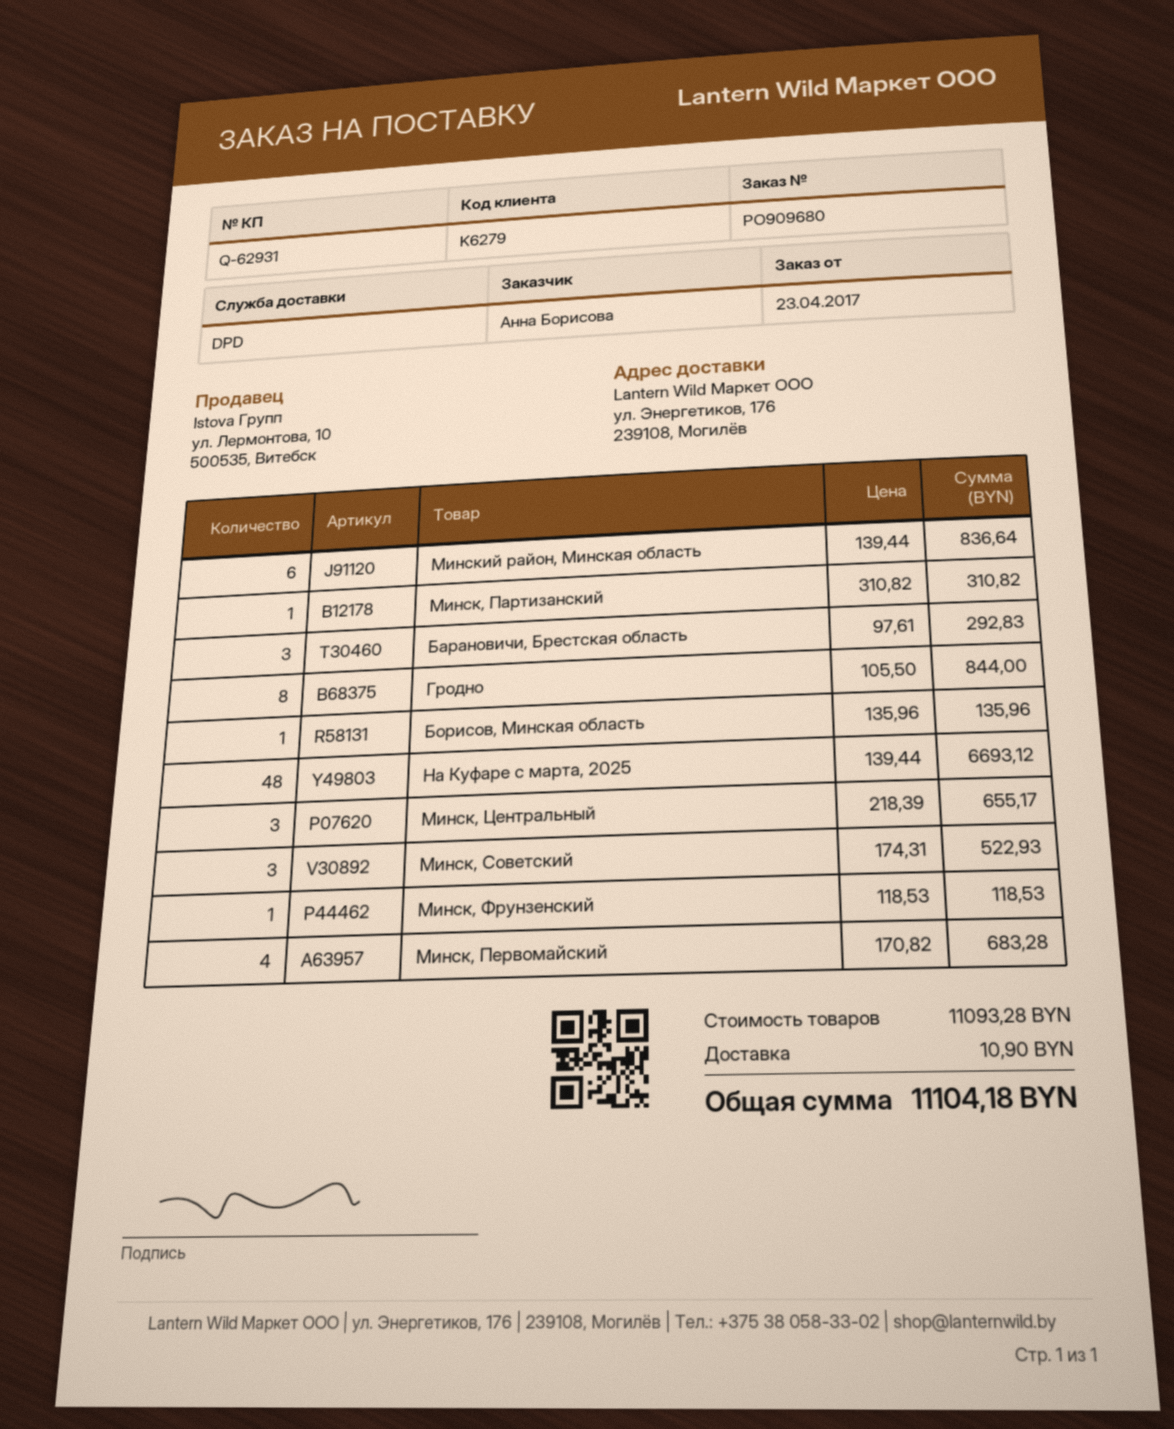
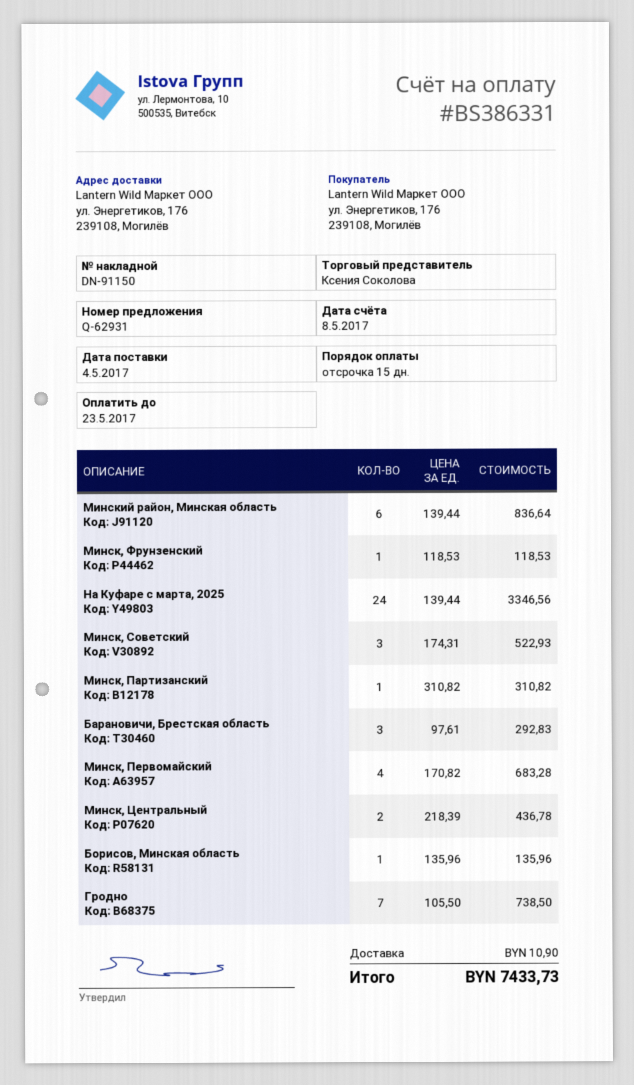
Гродно: 8 x 105.50 = 844.00 -> 7 x 105.50 = 738.50
На Куфаре с марта, 2025: 48 x 139.44 = 6693.12 -> 24 x 139.44 = 3346.56
Минск, Центральный: 3 x 218.39 = 655.17 -> 2 x 218.39 = 436.78
total: 11104.18 -> 7433.73

